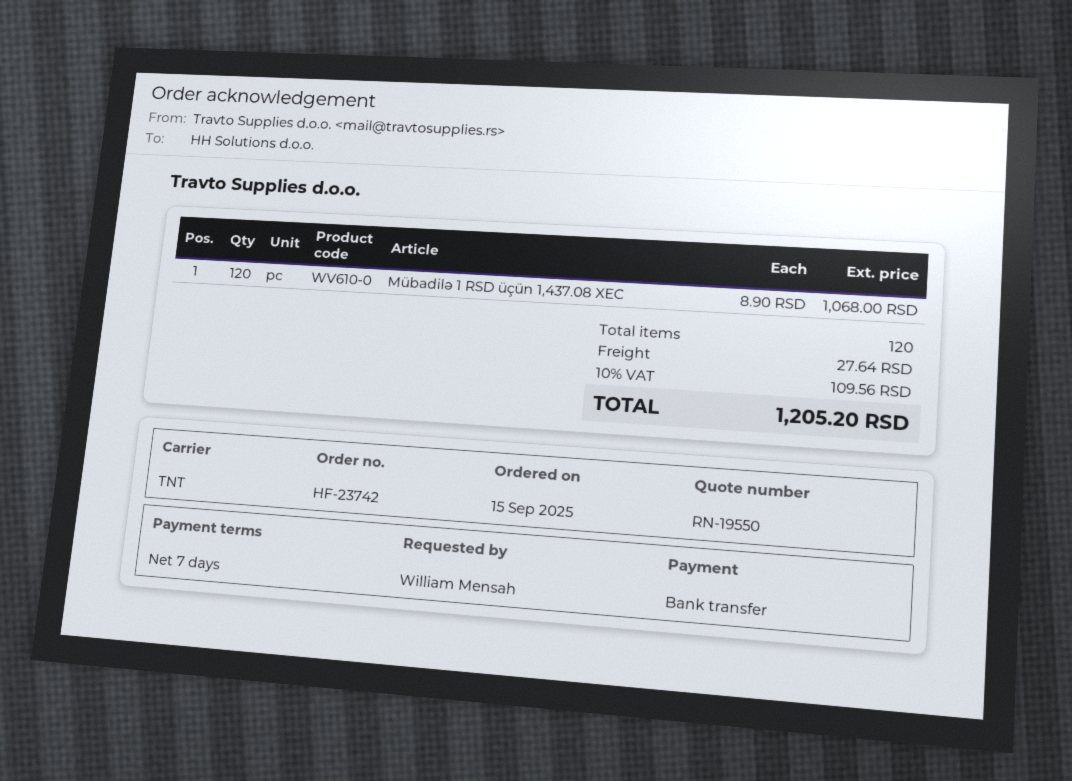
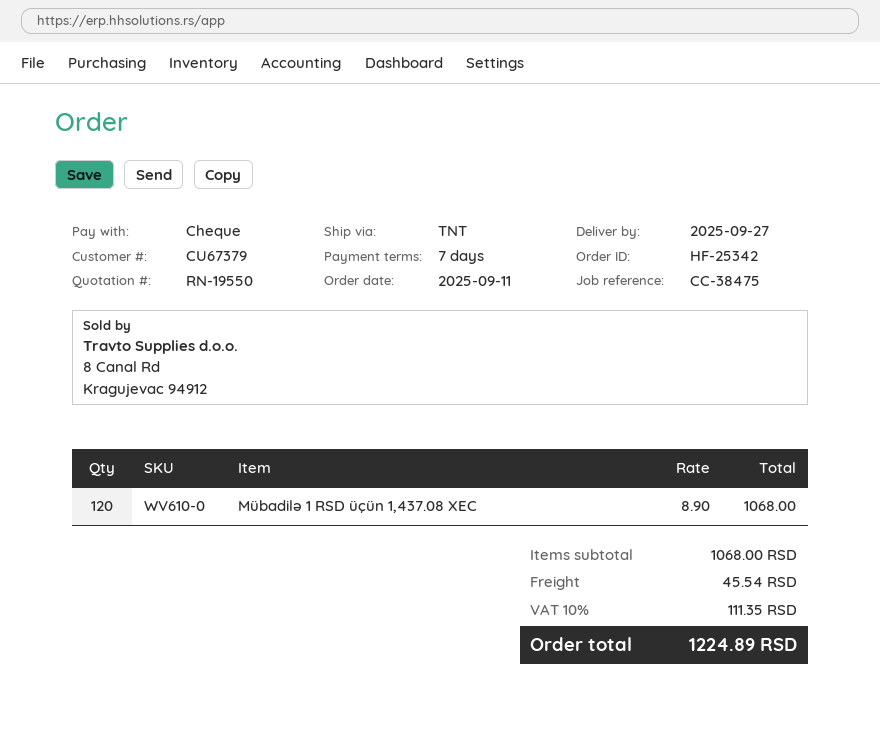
order number: HF-23742 -> HF-25342
order date: 2025-09-15 -> 2025-09-11
payment method: bank transfer -> cheque
shipping: 27.64 -> 45.54
tax: 10% = 109.56 -> 10% = 111.35
total: 1205.20 -> 1224.89

